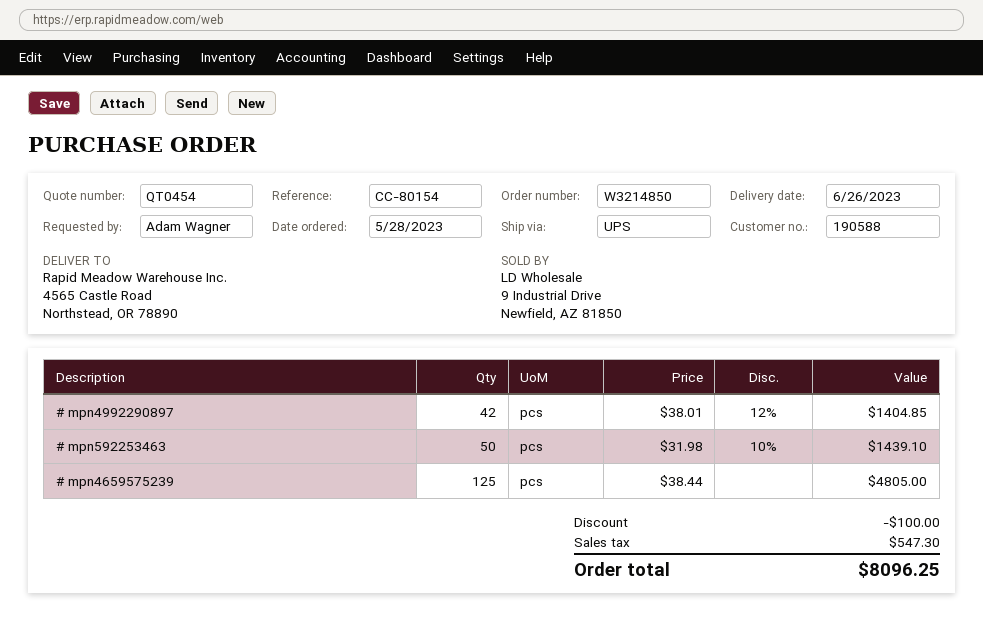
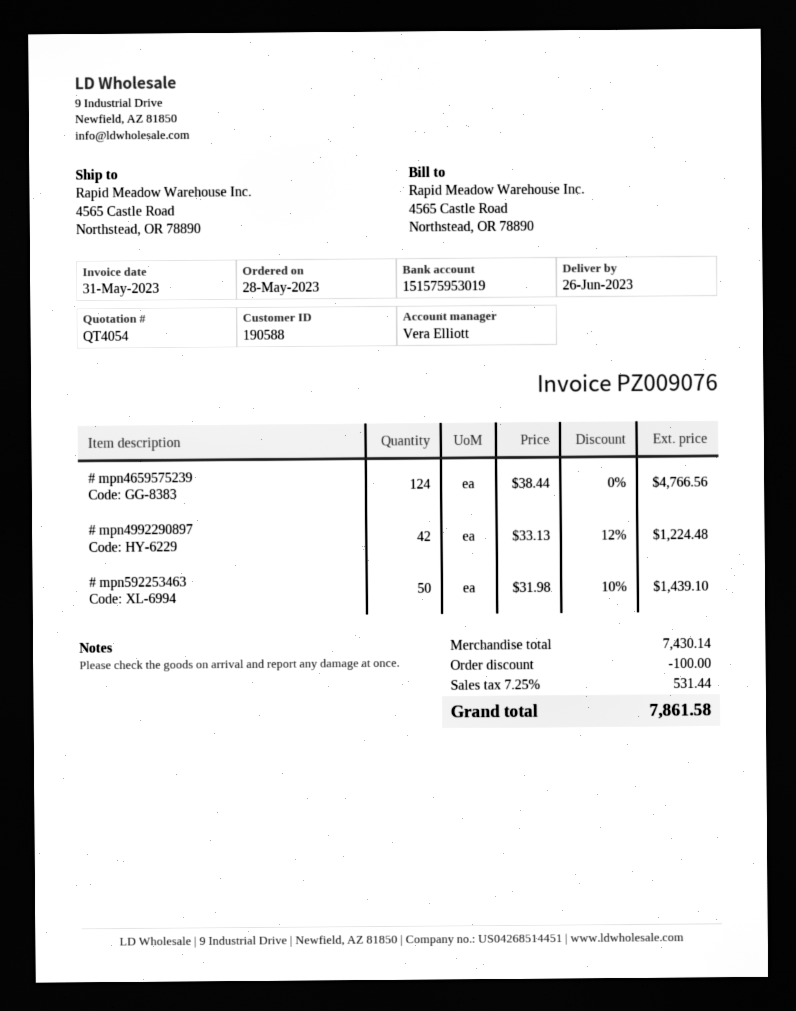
quote number: QT0454 -> QT4054
# mpn4992290897: 42 x 38.01 - 12% = 1404.85 -> 42 x 33.13 - 12% = 1224.48
# mpn4659575239: 125 x 38.44 = 4805.00 -> 124 x 38.44 = 4766.56
tax: 547.30 -> 531.44
total: 8096.25 -> 7861.58

